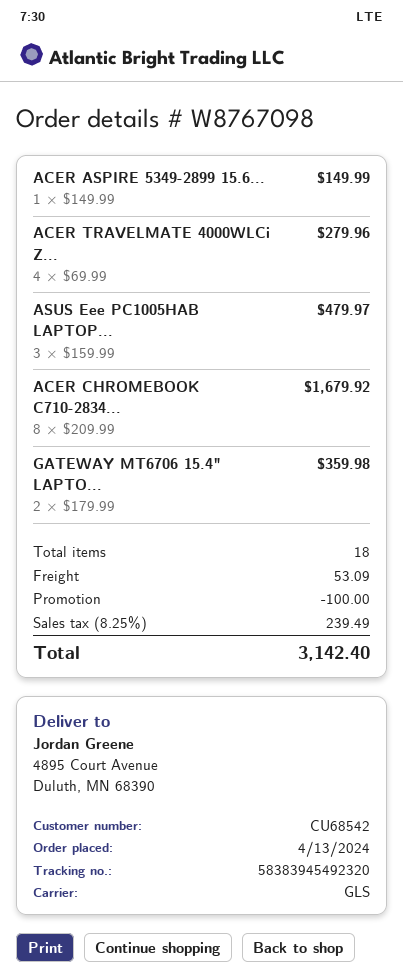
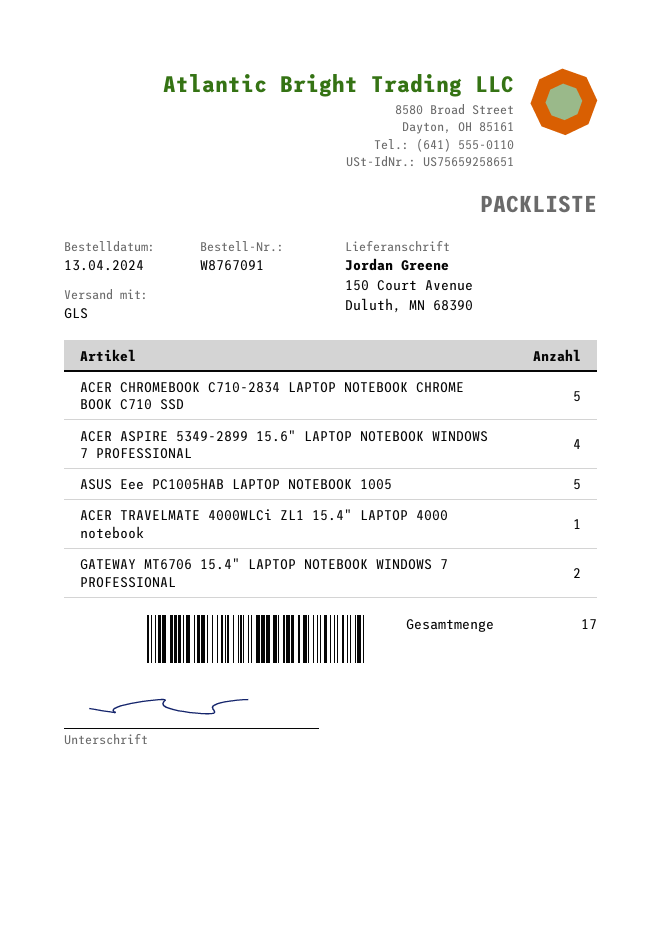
order number: W8767098 -> W8767091
ship to: 4895 Court Avenue, Duluth, MN 68390 -> 150 Court Avenue, Duluth, MN 68390
ACER ASPIRE 5349-2899 15.6...: 1 -> 4
ACER TRAVELMATE 4000WLCi Z...: 4 -> 1
ASUS Eee PC1005HAB LAPTOP...: 3 -> 5
ACER CHROMEBOOK C710-2834...: 8 -> 5
total quantity: 18 -> 17

